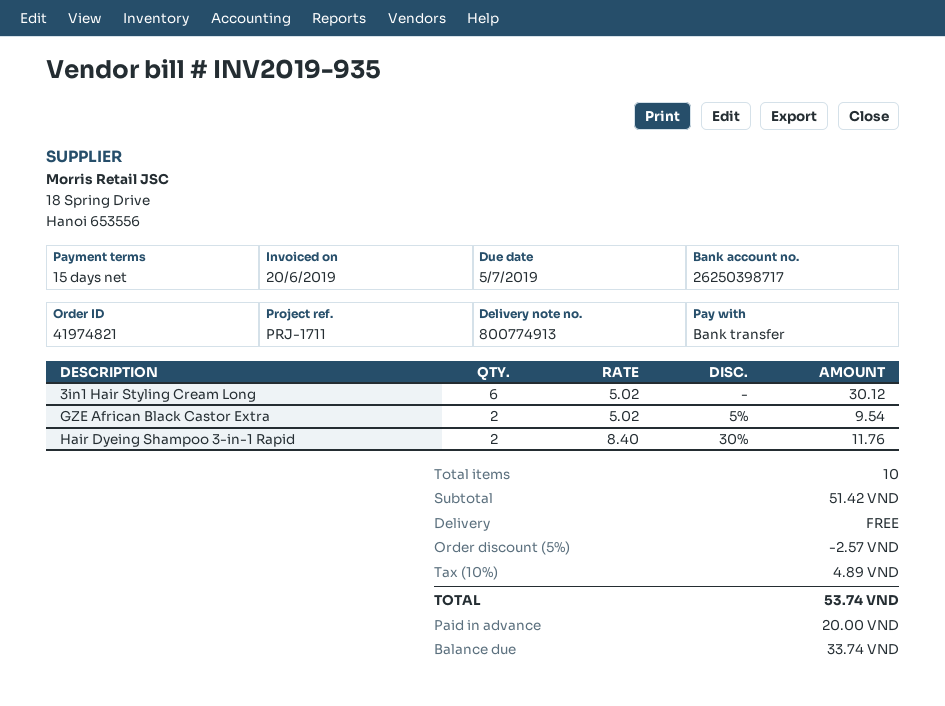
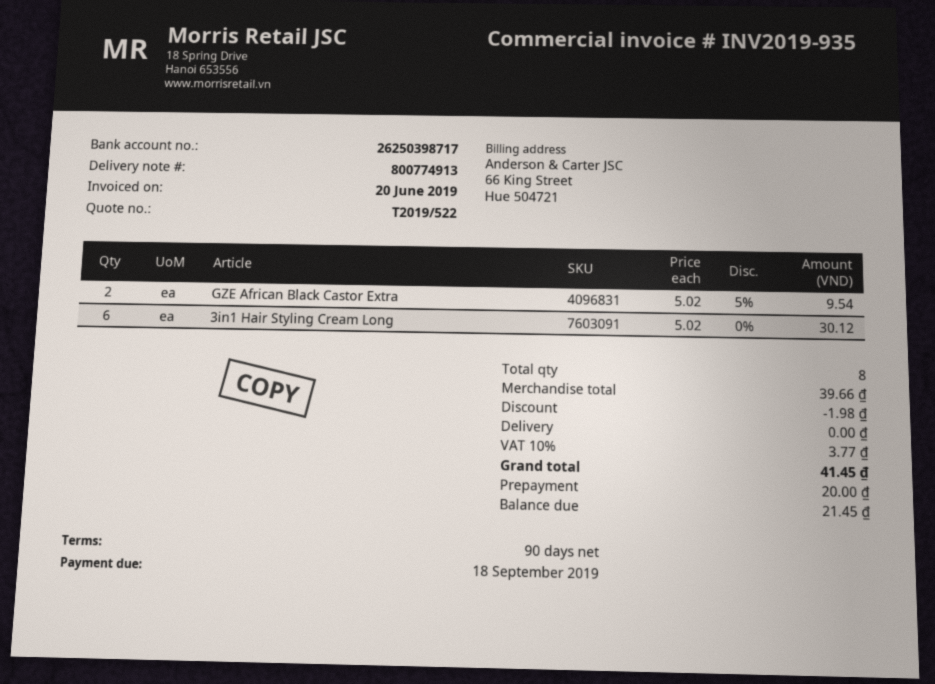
payment terms: 15 days -> 90 days
due date: 2019-07-05 -> 2019-09-18
Hair Dyeing Shampoo 3-in-1 Rapid: 2 x 8.40 - 30% = 11.76 -> none
total quantity: 10 -> 8
subtotal: 51.42 -> 39.66
discount: 2.57 -> 1.98
tax: 10% = 4.89 -> 10% = 3.77
total: 53.74 -> 41.45
balance: 33.74 -> 21.45

